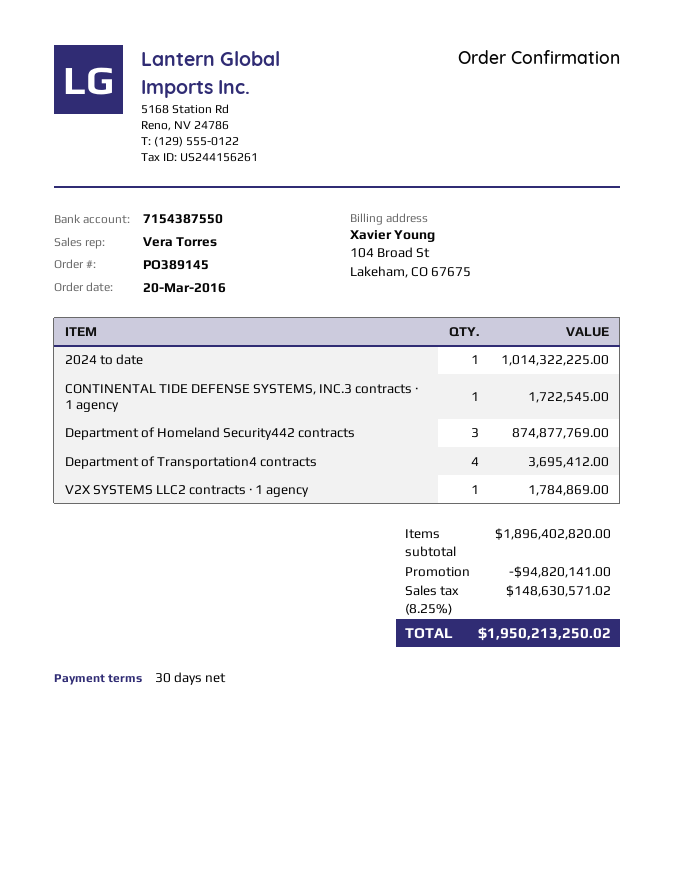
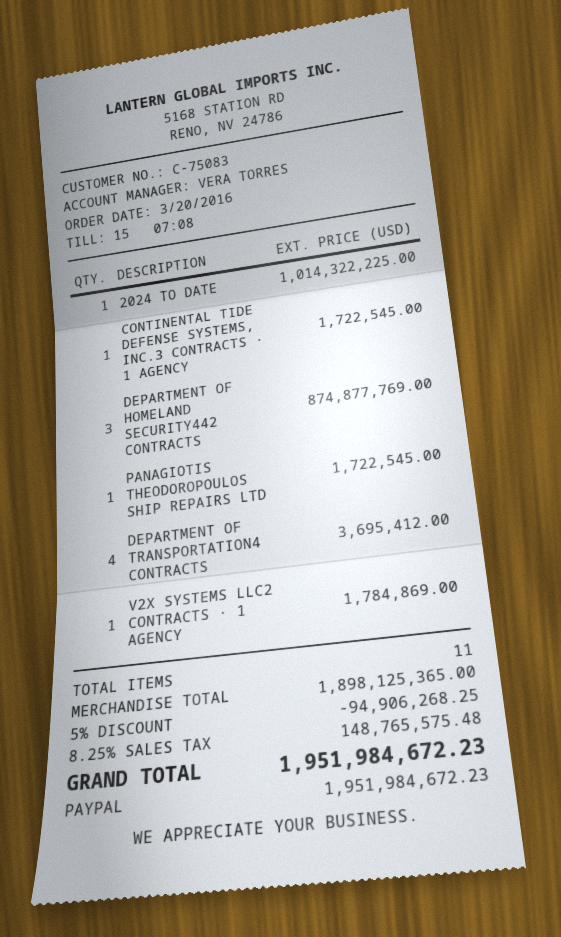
PANAGIOTIS THEODOROPOULOS SHIP REPAIRS LTD: none -> 1 for 1722545.00
subtotal: 1896402820.00 -> 1898125365.00
discount: 94820141.00 -> 94906268.25
tax: 8.25% = 148630571.02 -> 8.25% = 148765575.48
total: 1950213250.02 -> 1951984672.23

